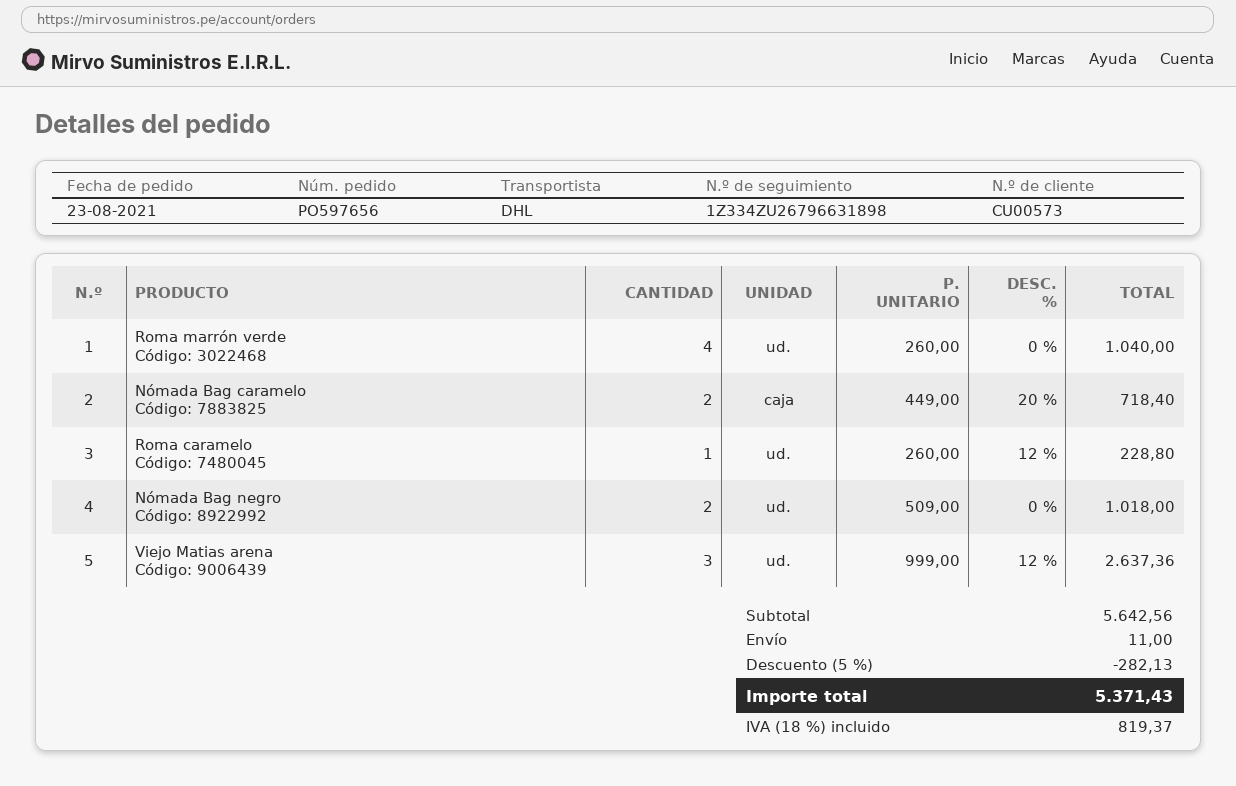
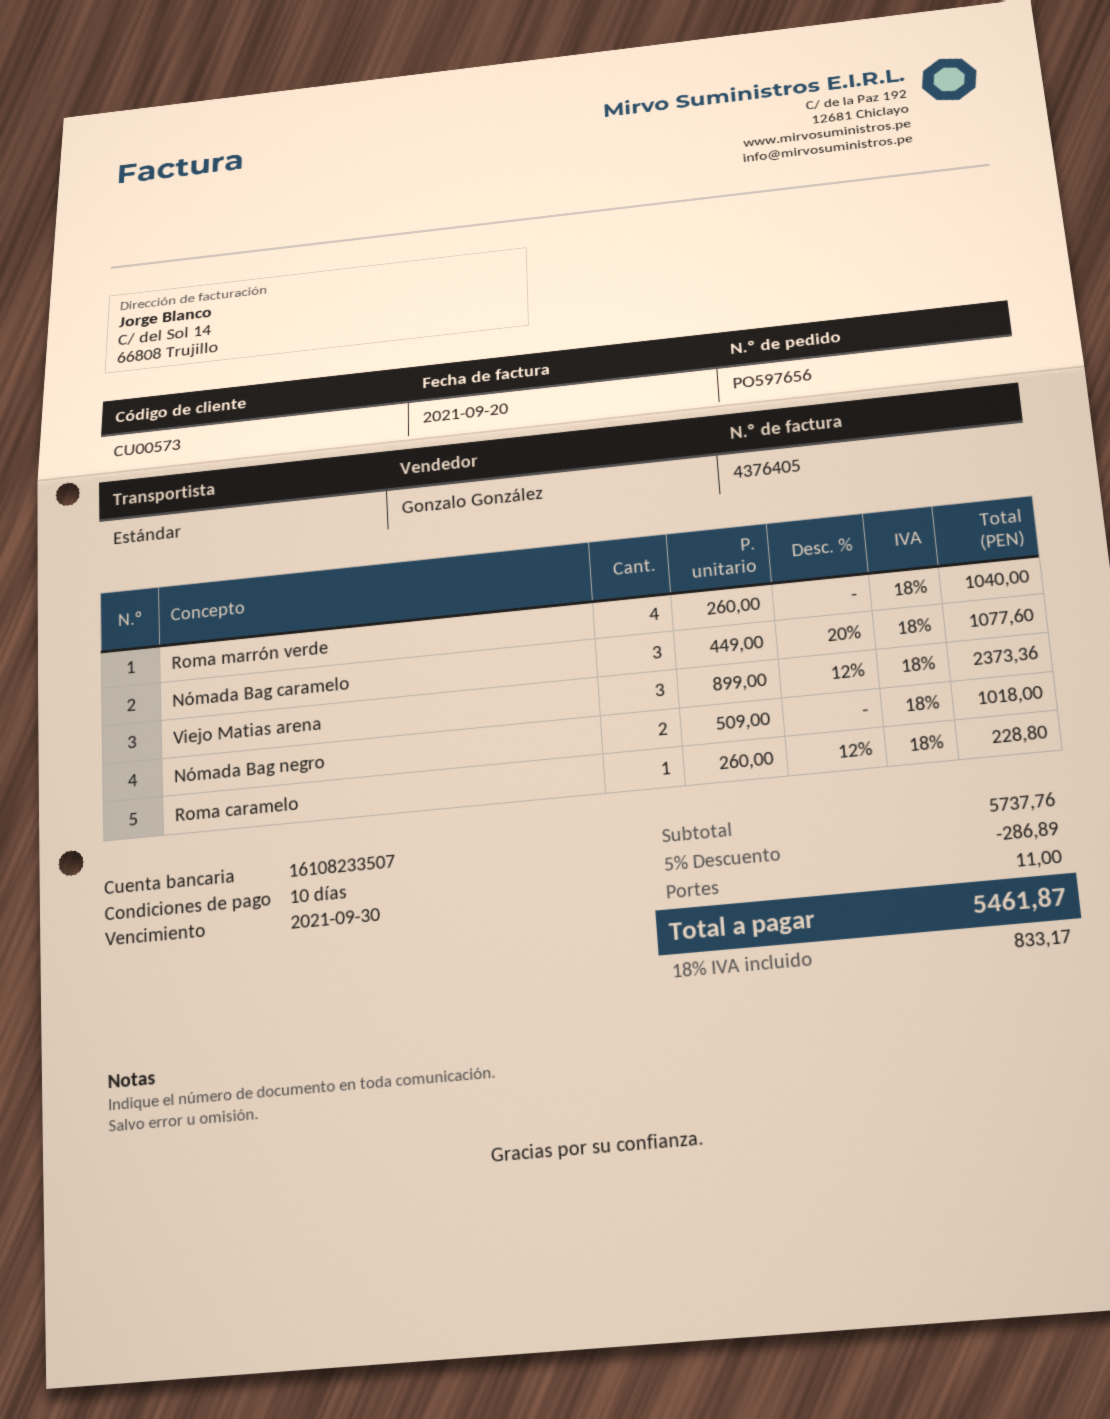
shipping method: DHL -> standard
Nómada Bag caramelo: 2 x 449.00 - 20% = 718.40 -> 3 x 449.00 - 20% = 1077.60
Viejo Matias arena: 3 x 999.00 - 12% = 2637.36 -> 3 x 899.00 - 12% = 2373.36
subtotal: 5642.56 -> 5737.76
discount: 5% = 282.13 -> 5% = 286.89
tax: 18% = 819.37 -> 18% = 833.17
total: 5371.43 -> 5461.87

